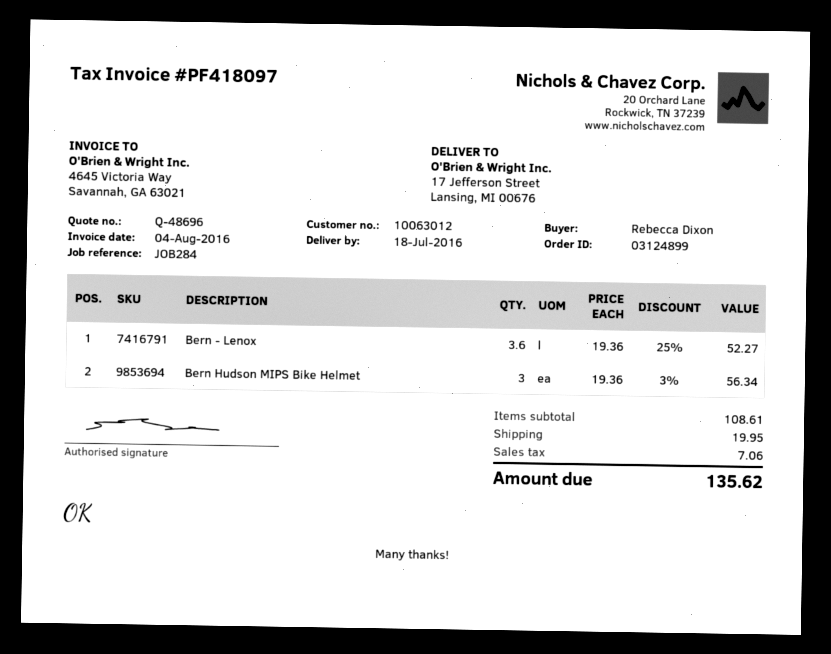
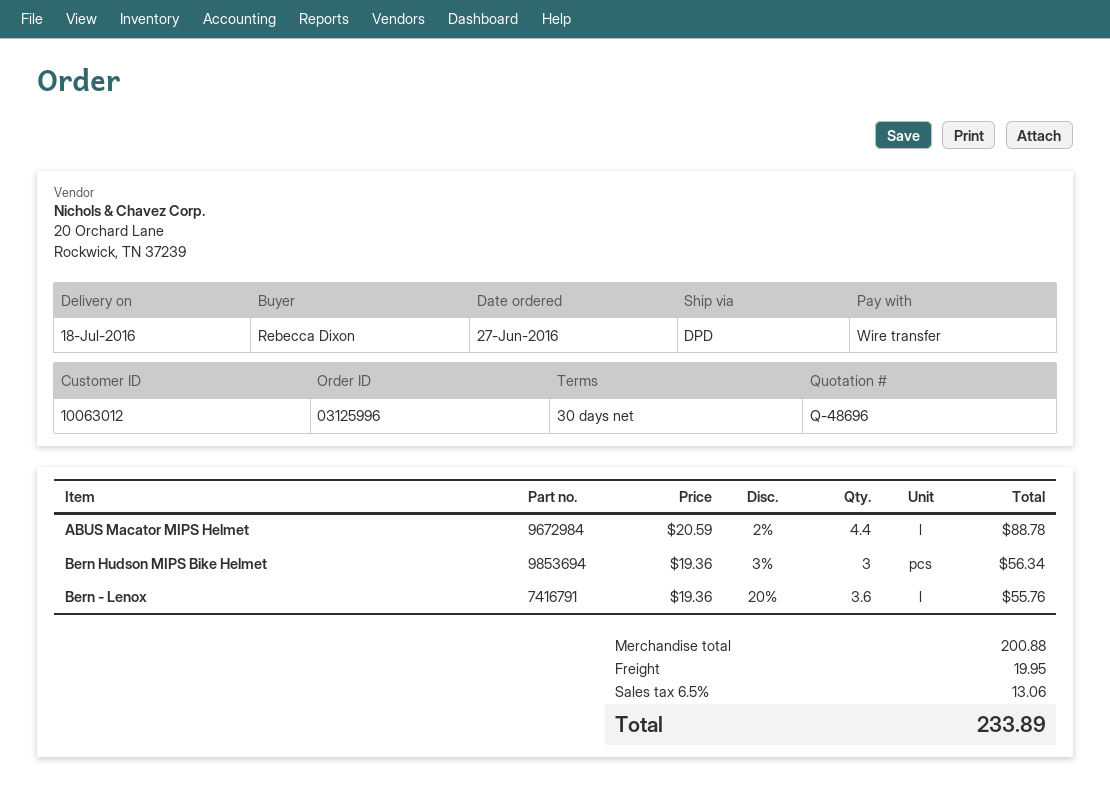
order number: 03124899 -> 03125996
Bern - Lenox: 3.6 x 19.36 - 25% = 52.27 -> 3.6 x 19.36 - 20% = 55.76
ABUS Macator MIPS Helmet: none -> 4.4 x 20.59 - 2% = 88.78
subtotal: 108.61 -> 200.88
tax: 7.06 -> 13.06
total: 135.62 -> 233.89

